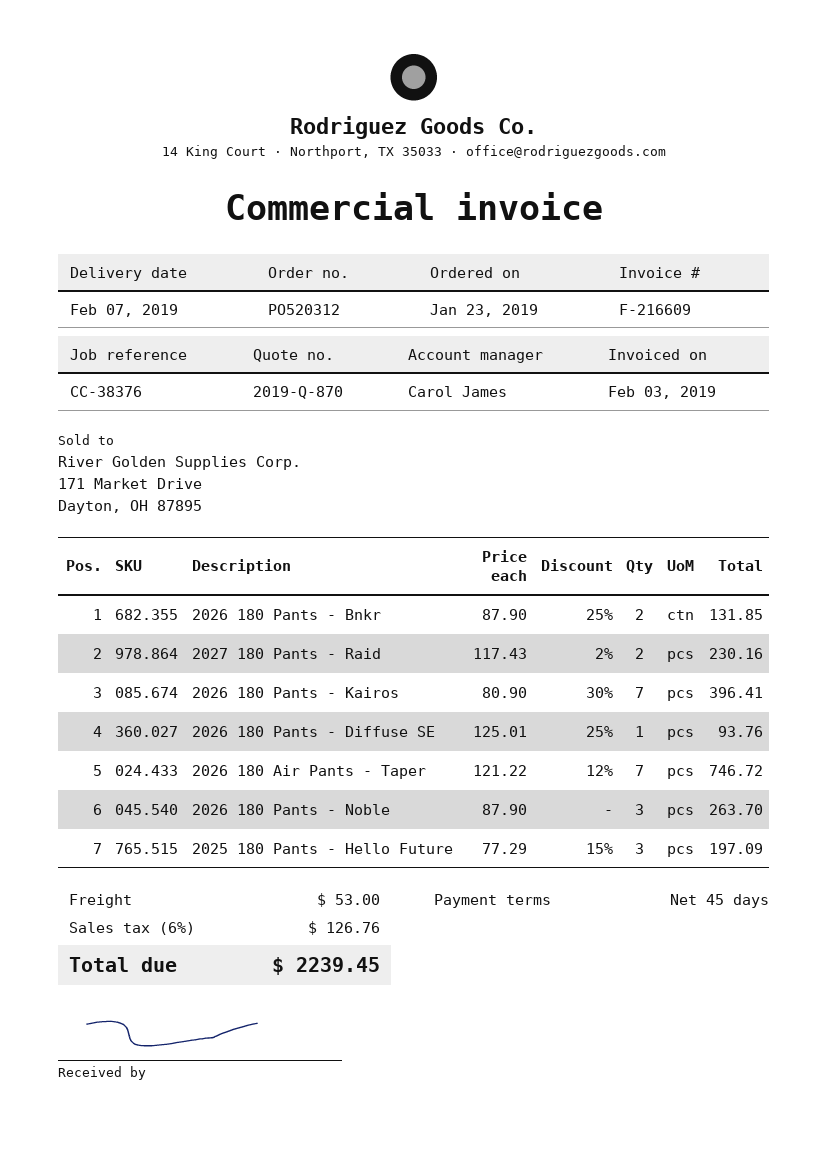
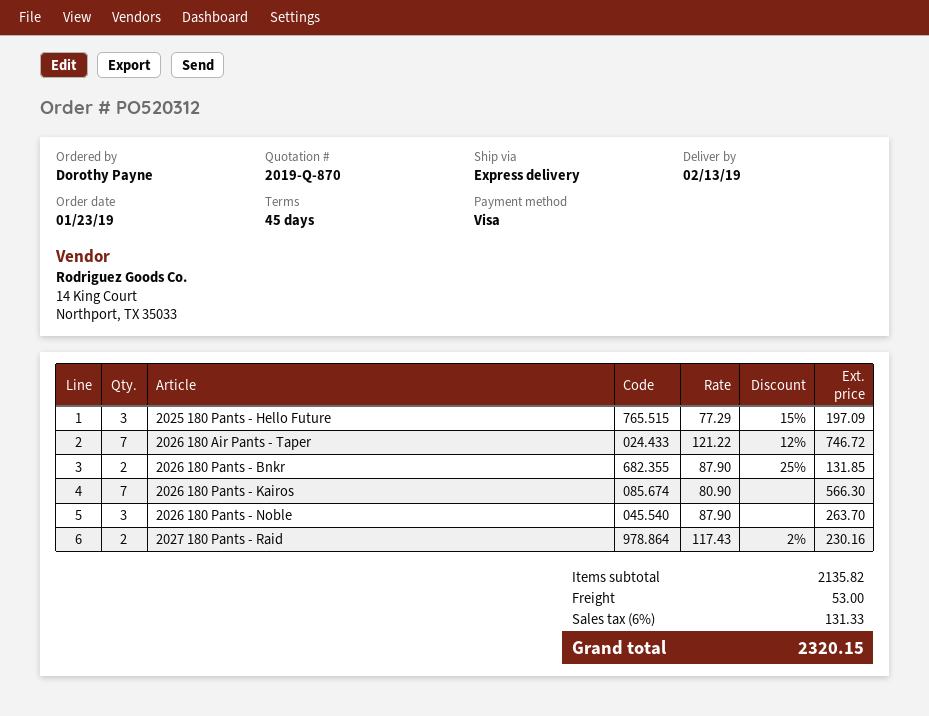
delivery date: 2019-02-07 -> 2019-02-13
2026 180 Pants - Kairos: 7 x 80.90 - 30% = 396.41 -> 7 x 80.90 = 566.30
2026 180 Pants - Diffuse SE: 1 x 125.01 - 25% = 93.76 -> none
tax: 6% = 126.76 -> 6% = 131.33
total: 2239.45 -> 2320.15

